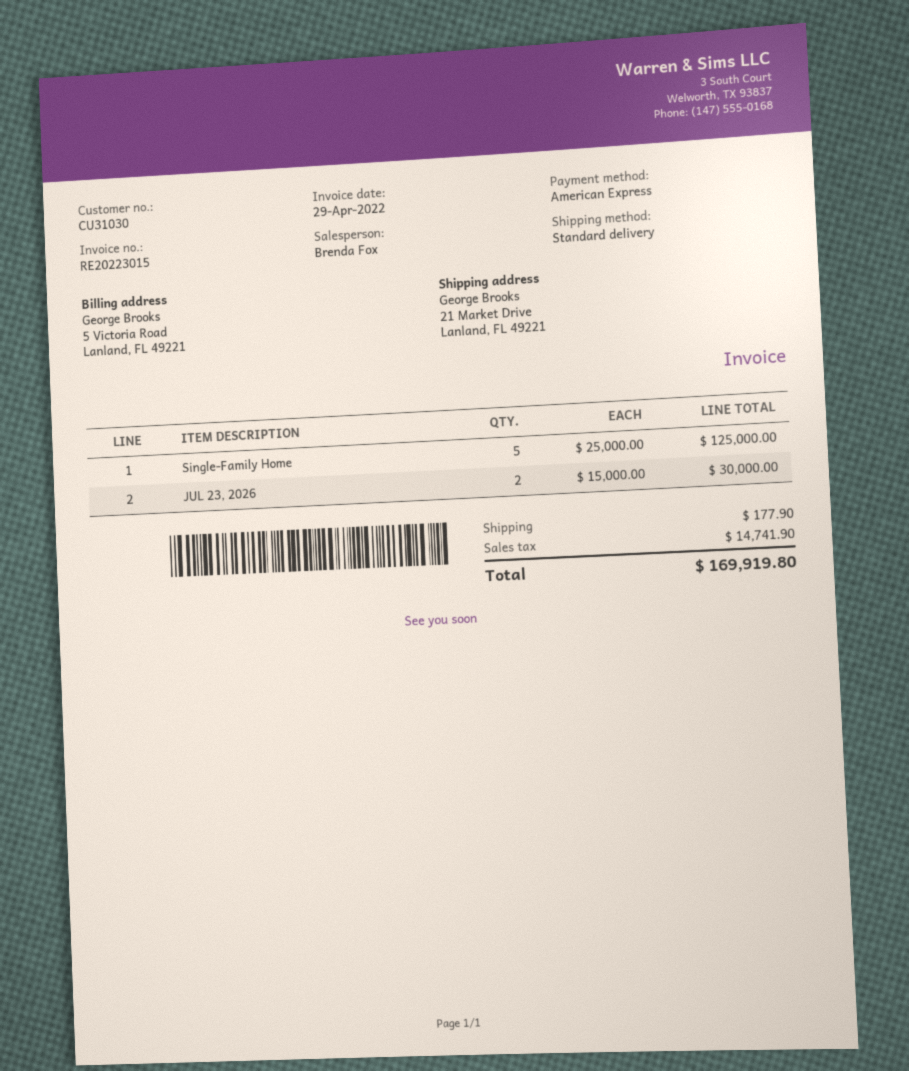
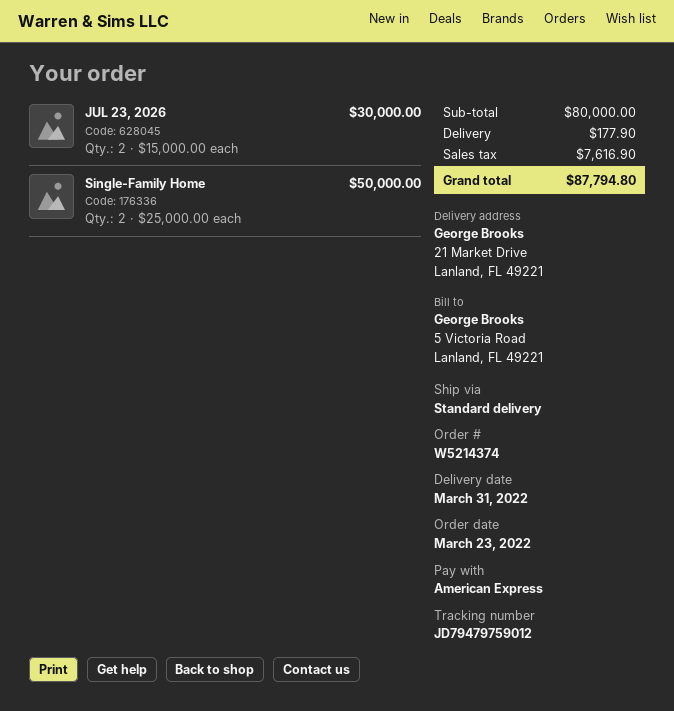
Single-Family Home: 5 x 25000.00 = 125000.00 -> 2 x 25000.00 = 50000.00
tax: 14741.90 -> 7616.90
total: 169919.80 -> 87794.80

